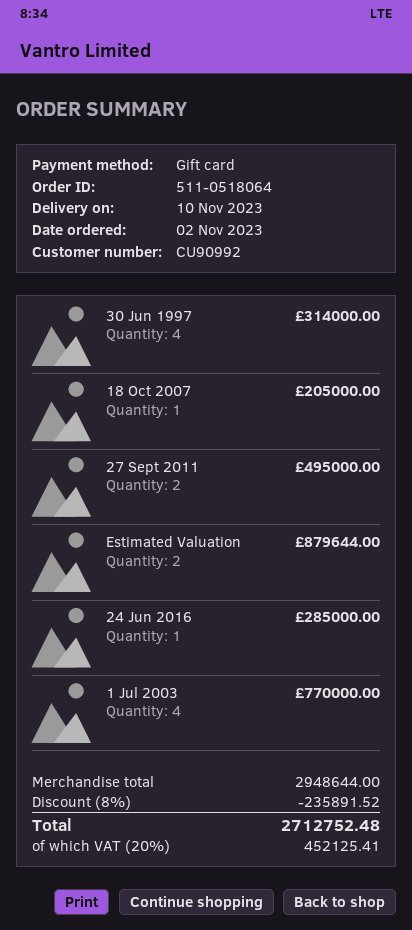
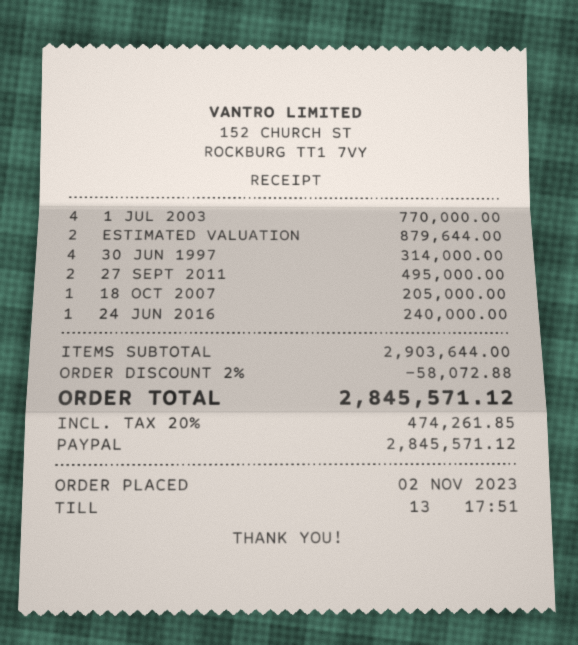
payment method: gift card -> PayPal
24 Jun 2016: 1 for 285000.00 -> 1 for 240000.00
subtotal: 2948644.00 -> 2903644.00
discount: 8% = 235891.52 -> 2% = 58072.88
tax: 20% = 452125.41 -> 20% = 474261.85
total: 2712752.48 -> 2845571.12

